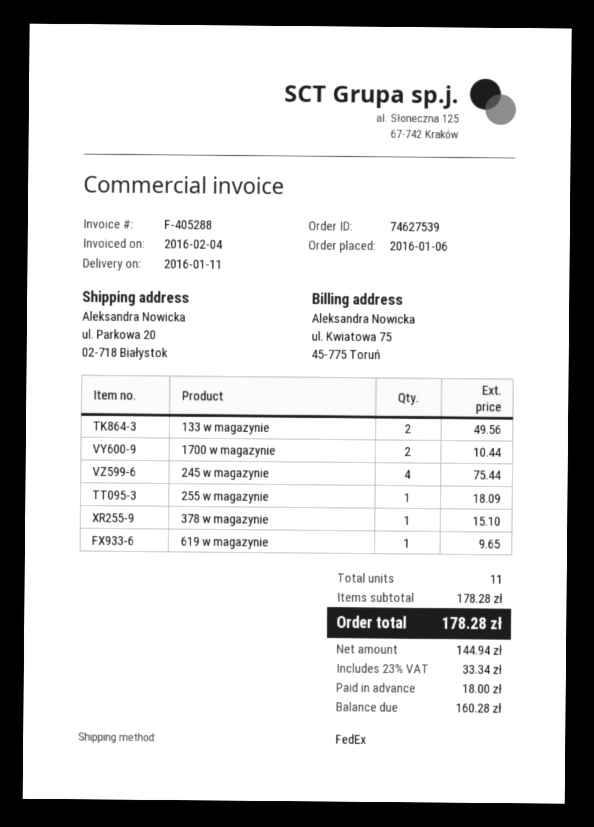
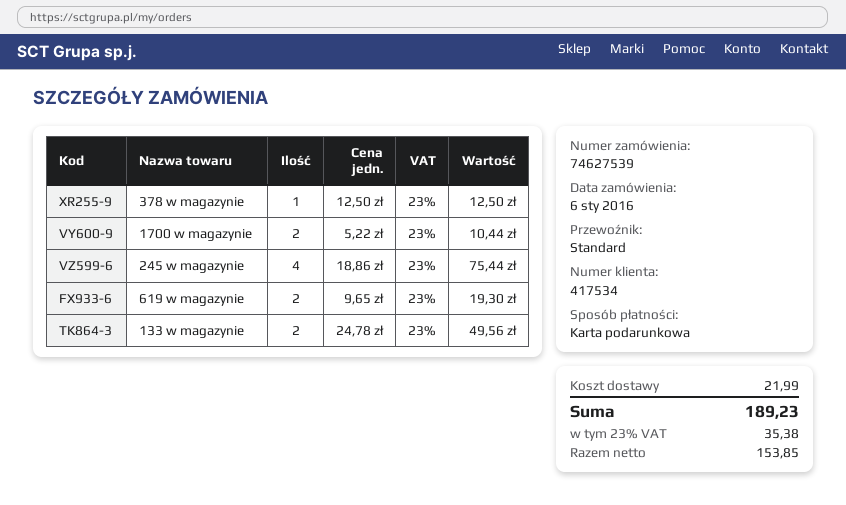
shipping method: FedEx -> standard
255 w magazynie: 1 for 18.09 -> none
378 w magazynie: 1 for 15.10 -> 1 for 12.50
619 w magazynie: 1 for 9.65 -> 2 for 19.30
shipping: none -> 21.99
net: 144.94 -> 153.85
tax: 23% = 33.34 -> 23% = 35.38
total: 178.28 -> 189.23

